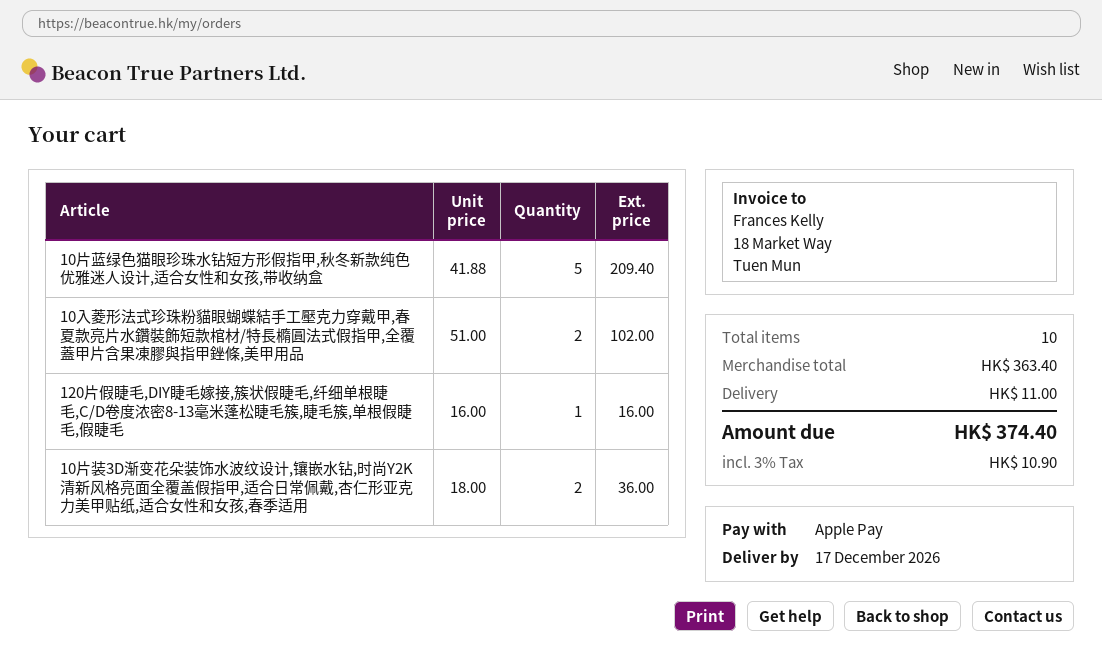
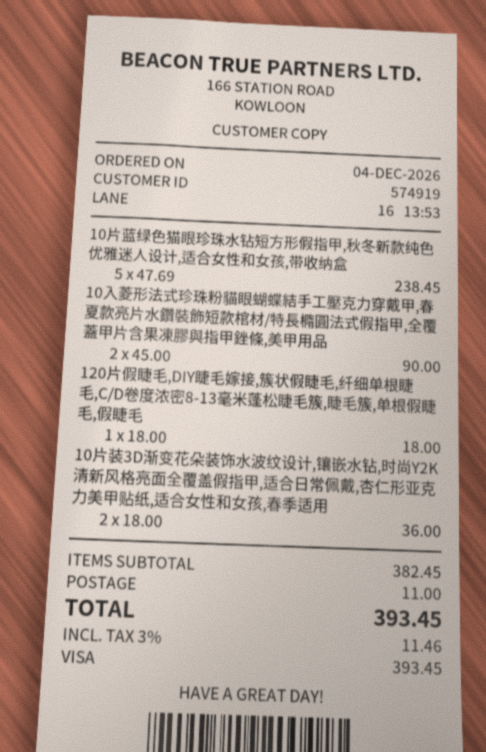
payment method: Apple Pay -> Visa
10片蓝绿色猫眼珍珠水钻短方形假指甲,秋冬新款纯色优雅迷人设计,适合女性和女孩,带收纳盒: 5 x 41.88 = 209.40 -> 5 x 47.69 = 238.45
10入菱形法式珍珠粉貓眼蝴蝶結手工壓克力穿戴甲,春夏款亮片水鑽裝飾短款棺材/特長橢圓法式假指甲,全覆蓋甲片含果凍膠與指甲銼條,美甲用品: 2 x 51.00 = 102.00 -> 2 x 45.00 = 90.00
120片假睫毛,DIY睫毛嫁接,簇状假睫毛,纤细单根睫毛,C/D卷度浓密8-13毫米蓬松睫毛簇,睫毛簇,单根假睫毛,假睫毛: 1 x 16.00 = 16.00 -> 1 x 18.00 = 18.00
subtotal: 363.40 -> 382.45
tax: 3% = 10.90 -> 3% = 11.46
total: 374.40 -> 393.45

